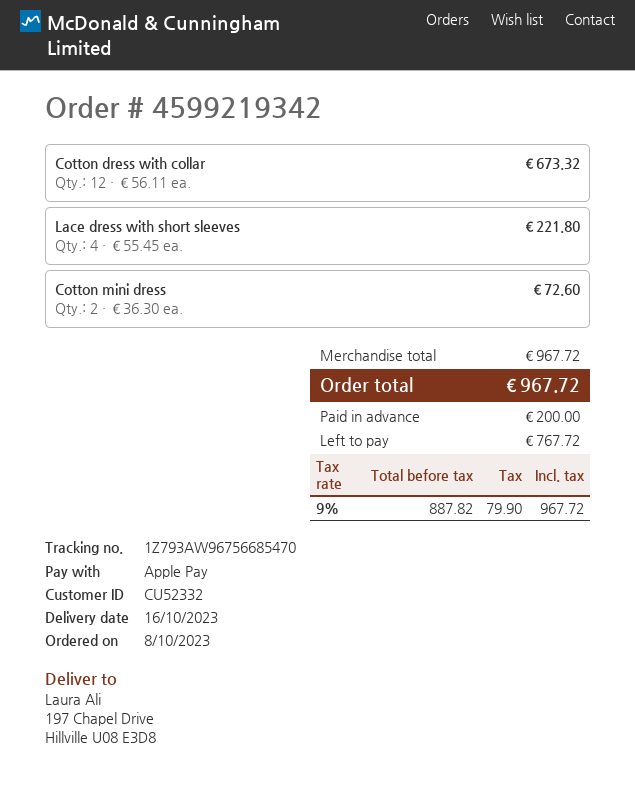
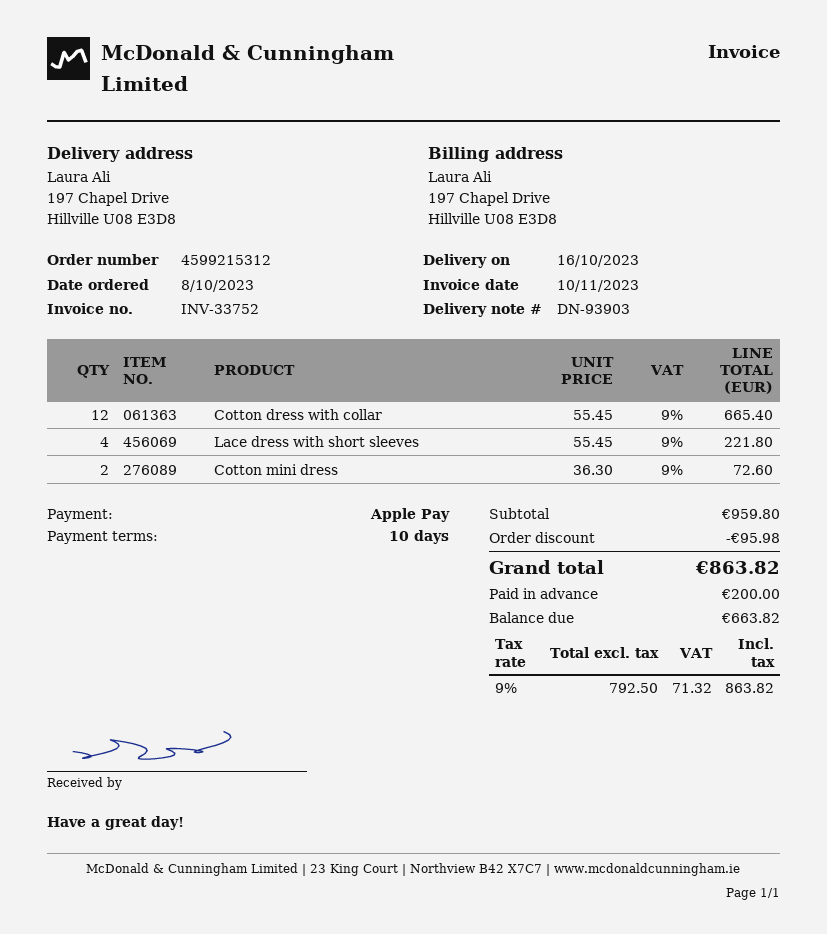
order number: 4599219342 -> 4599215312
Cotton dress with collar: 12 x 56.11 = 673.32 -> 12 x 55.45 = 665.40
subtotal: 967.72 -> 959.80
discount: none -> 95.98
net: 887.82 -> 792.50
tax: 9% = 79.90 -> 9% = 71.32
total: 967.72 -> 863.82
balance: 767.72 -> 663.82

